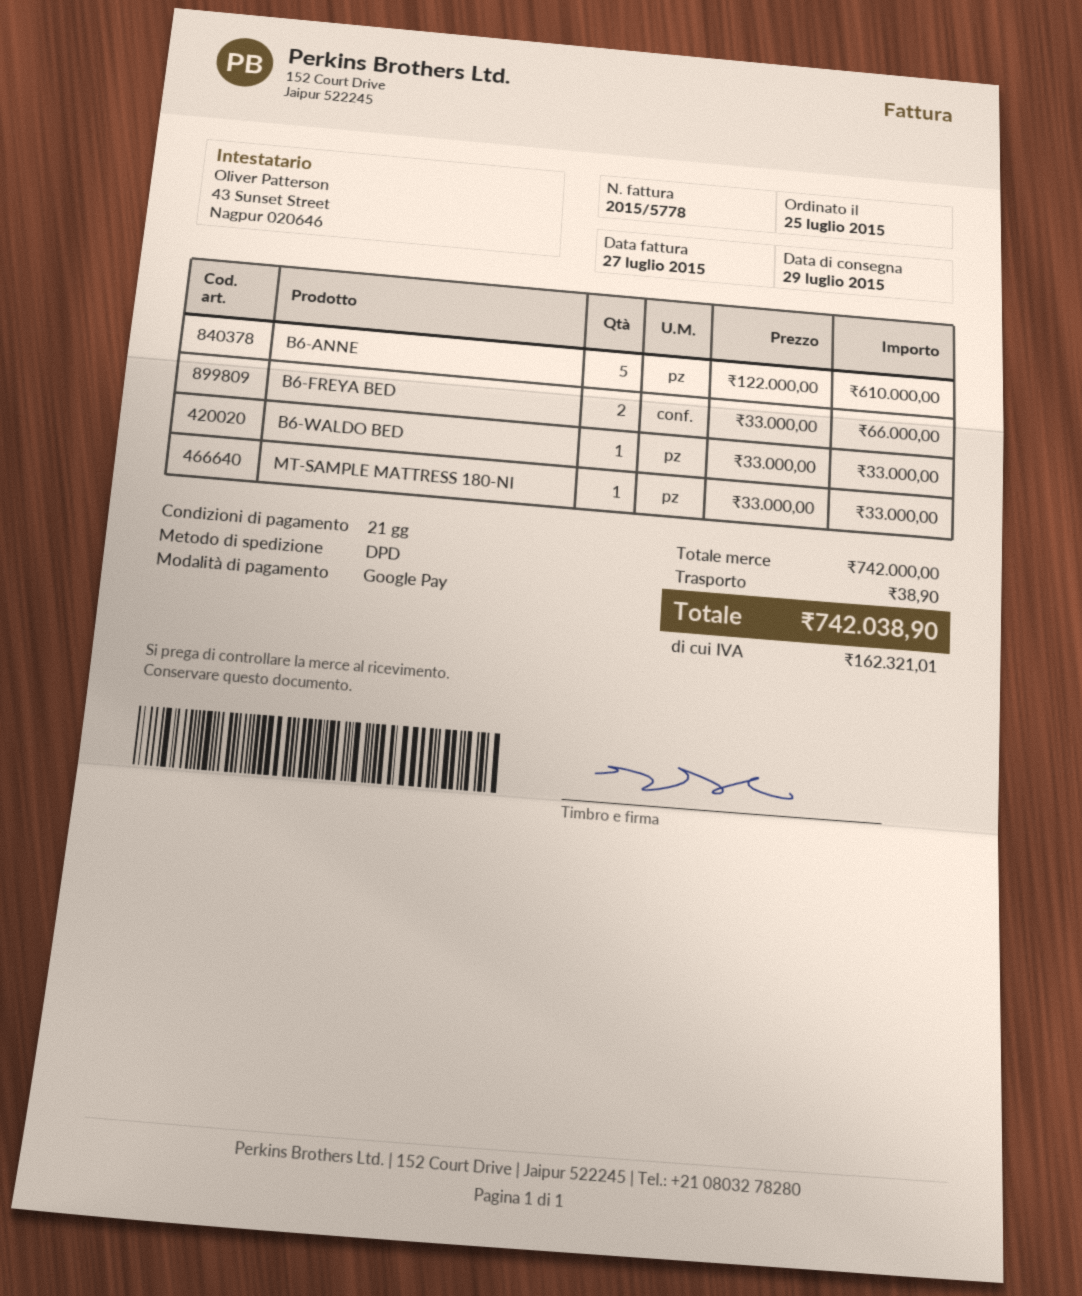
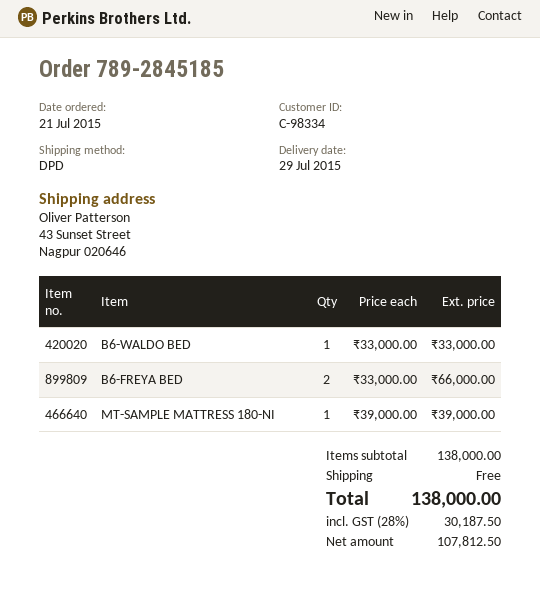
order date: 2015-07-25 -> 2015-07-21
B6-ANNE: 5 x 122000.00 = 610000.00 -> none
MT-SAMPLE MATTRESS 180-NI: 1 x 33000.00 = 33000.00 -> 1 x 39000.00 = 39000.00
subtotal: 742000.00 -> 138000.00
shipping: 38.90 -> 0.00
tax: 162321.01 -> 30187.50
total: 742038.90 -> 138000.00

